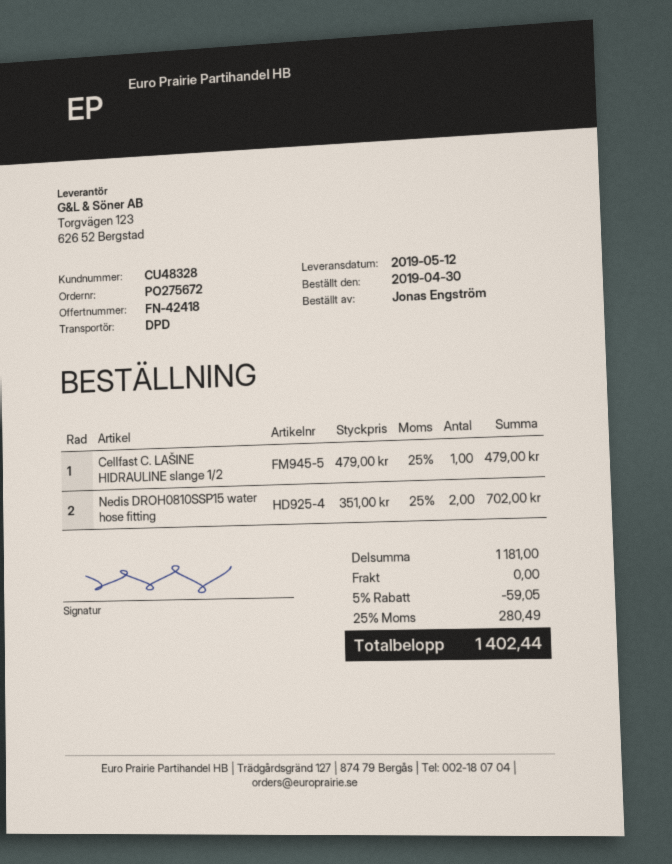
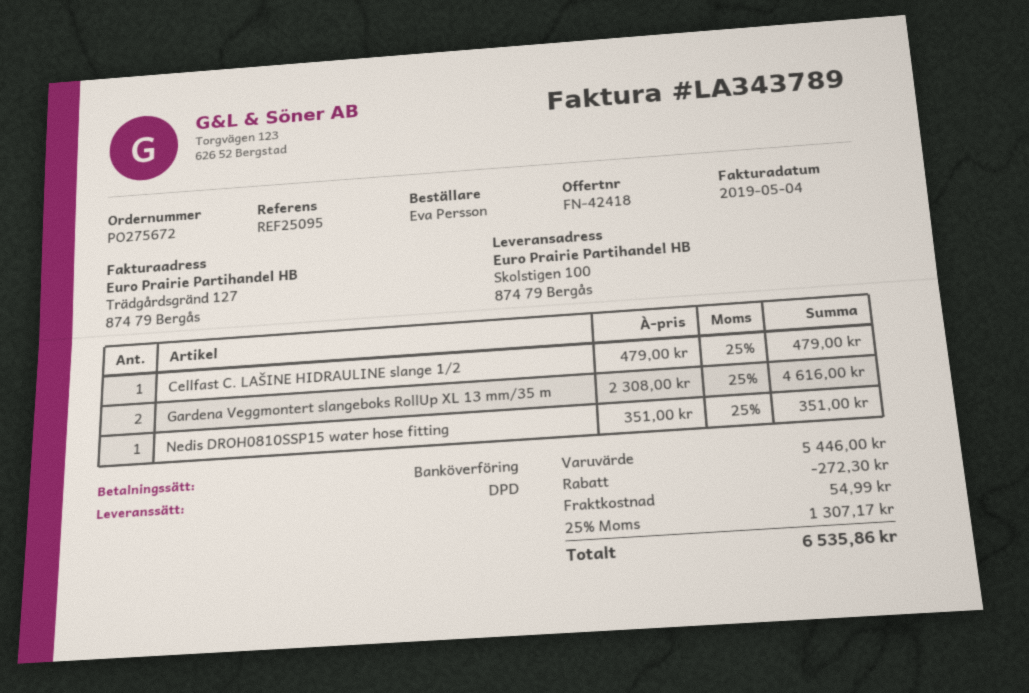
ordered by: Jonas Engström -> Eva Persson
Nedis DROH0810SSP15 water hose fitting: 2 x 351.00 = 702.00 -> 1 x 351.00 = 351.00
Gardena Veggmontert slangeboks RollUp XL 13 mm/35 m: none -> 2 x 2308.00 = 4616.00
subtotal: 1181.00 -> 5446.00
discount: 59.05 -> 272.30
shipping: 0.00 -> 54.99
tax: 25% = 280.49 -> 25% = 1307.17
total: 1402.44 -> 6535.86

